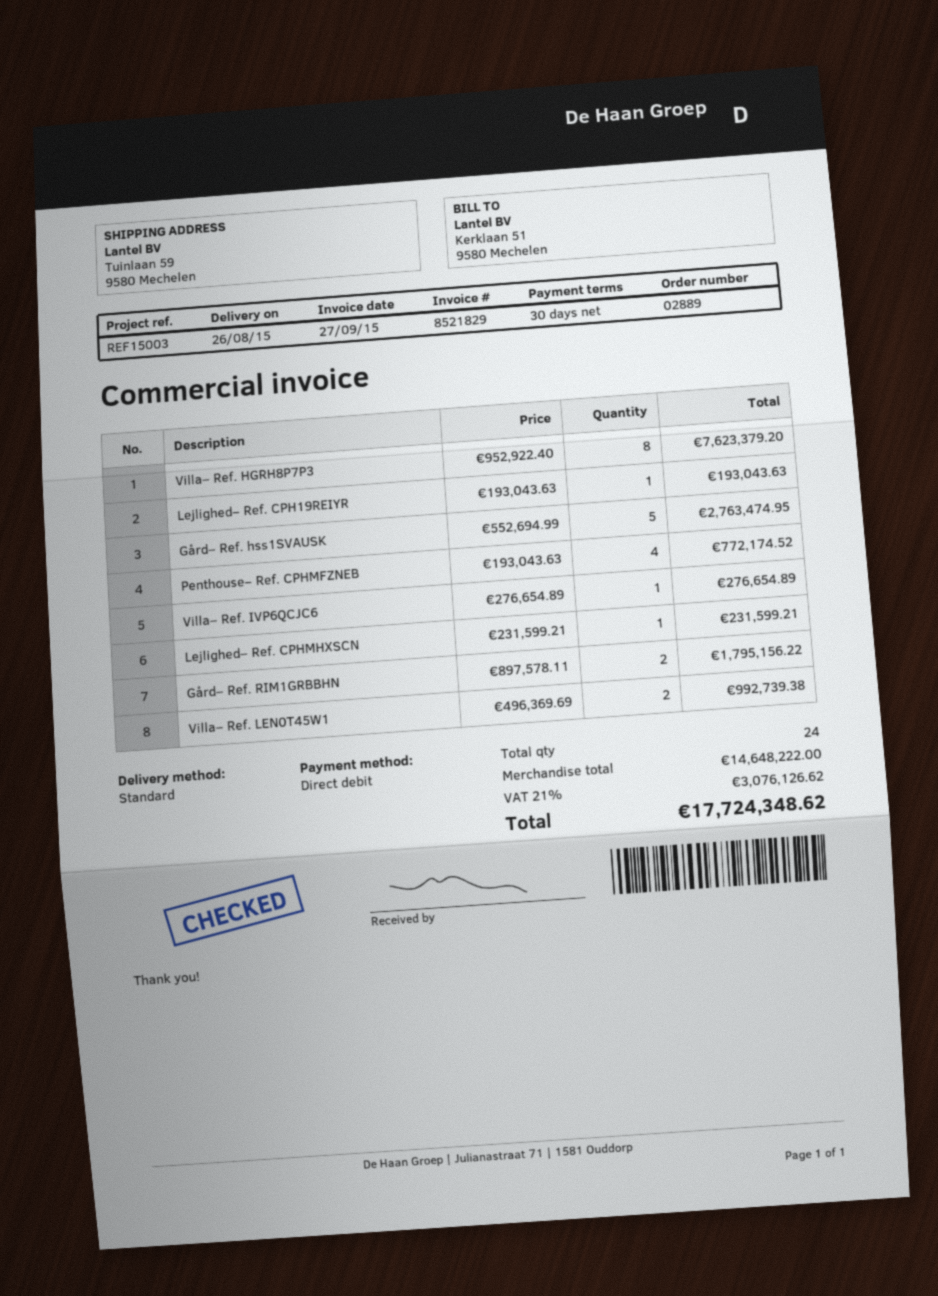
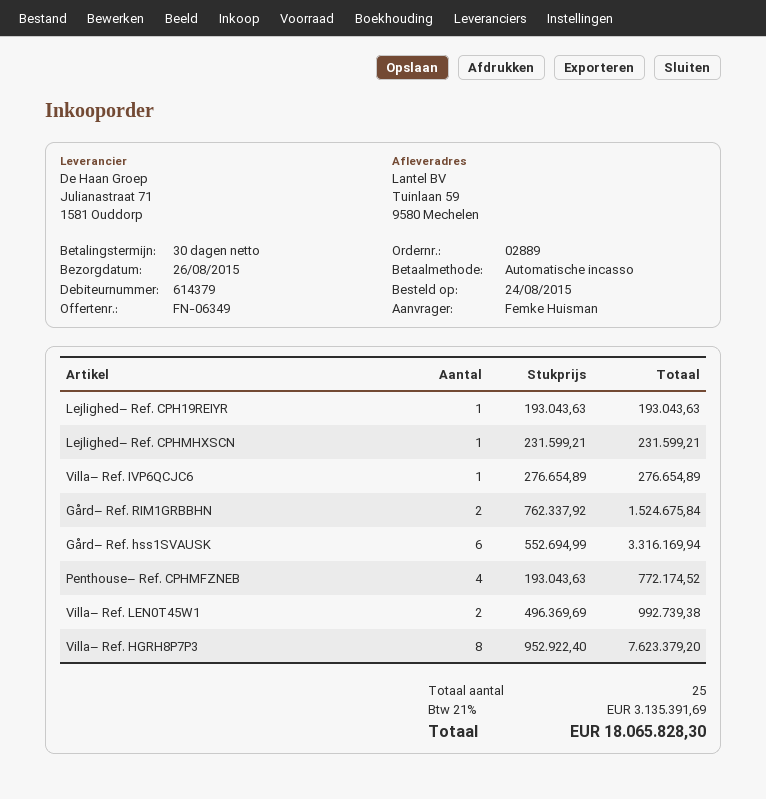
Gård– Ref. hss1SVAUSK: 5 x 552694.99 = 2763474.95 -> 6 x 552694.99 = 3316169.94
Gård– Ref. RIM1GRBBHN: 2 x 897578.11 = 1795156.22 -> 2 x 762337.92 = 1524675.84
total quantity: 24 -> 25
tax: 21% = 3076126.62 -> 21% = 3135391.69
total: 17724348.62 -> 18065828.30

